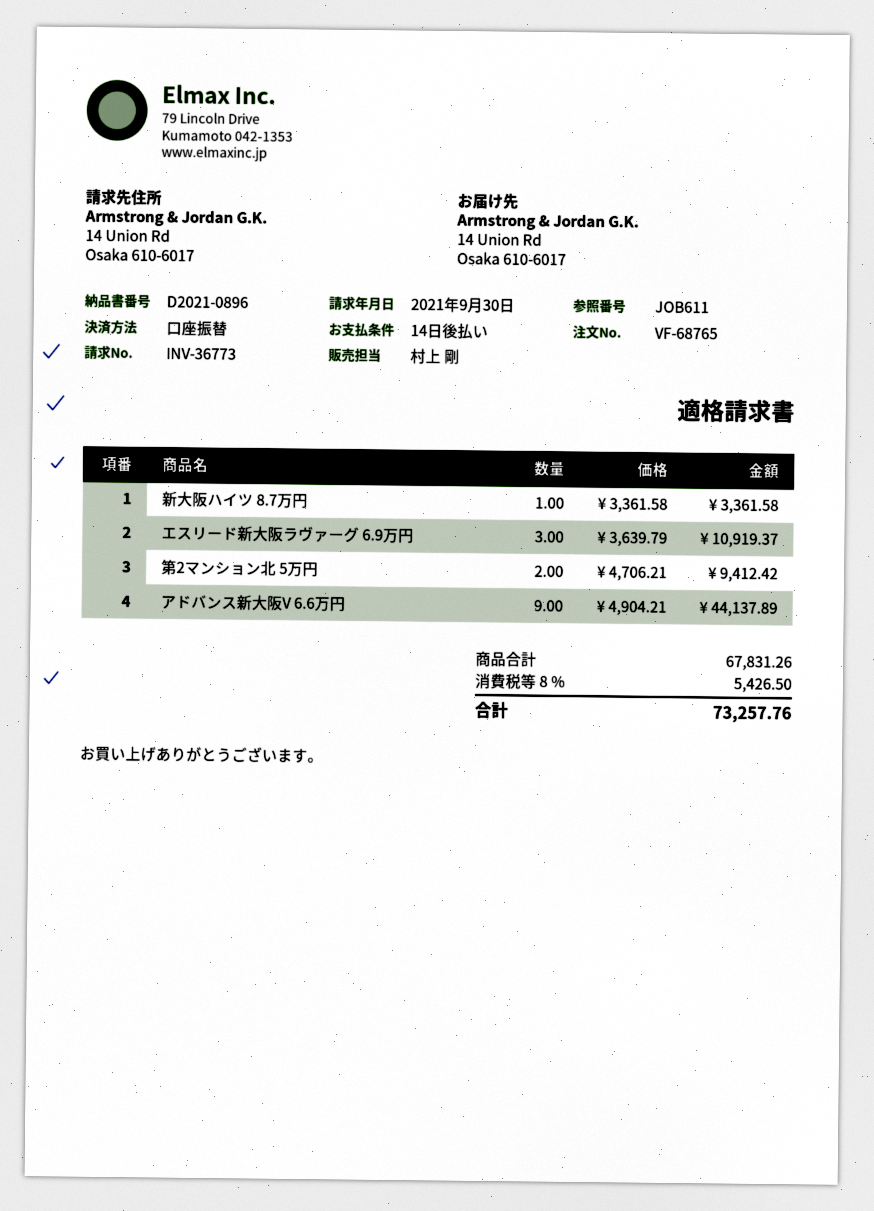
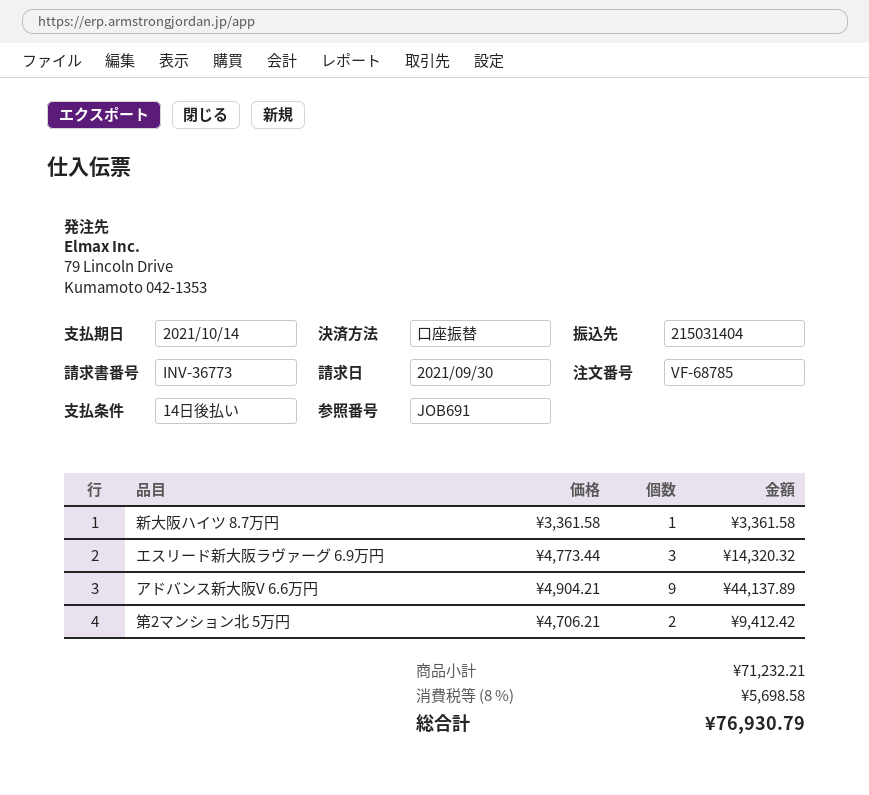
order number: VF-68765 -> VF-68785
reference: JOB611 -> JOB691
エスリード新大阪ラヴァーグ 6.9万円: 3 x 3639.79 = 10919.37 -> 3 x 4773.44 = 14320.32
subtotal: 67831.26 -> 71232.21
tax: 8% = 5426.50 -> 8% = 5698.58
total: 73257.76 -> 76930.79

